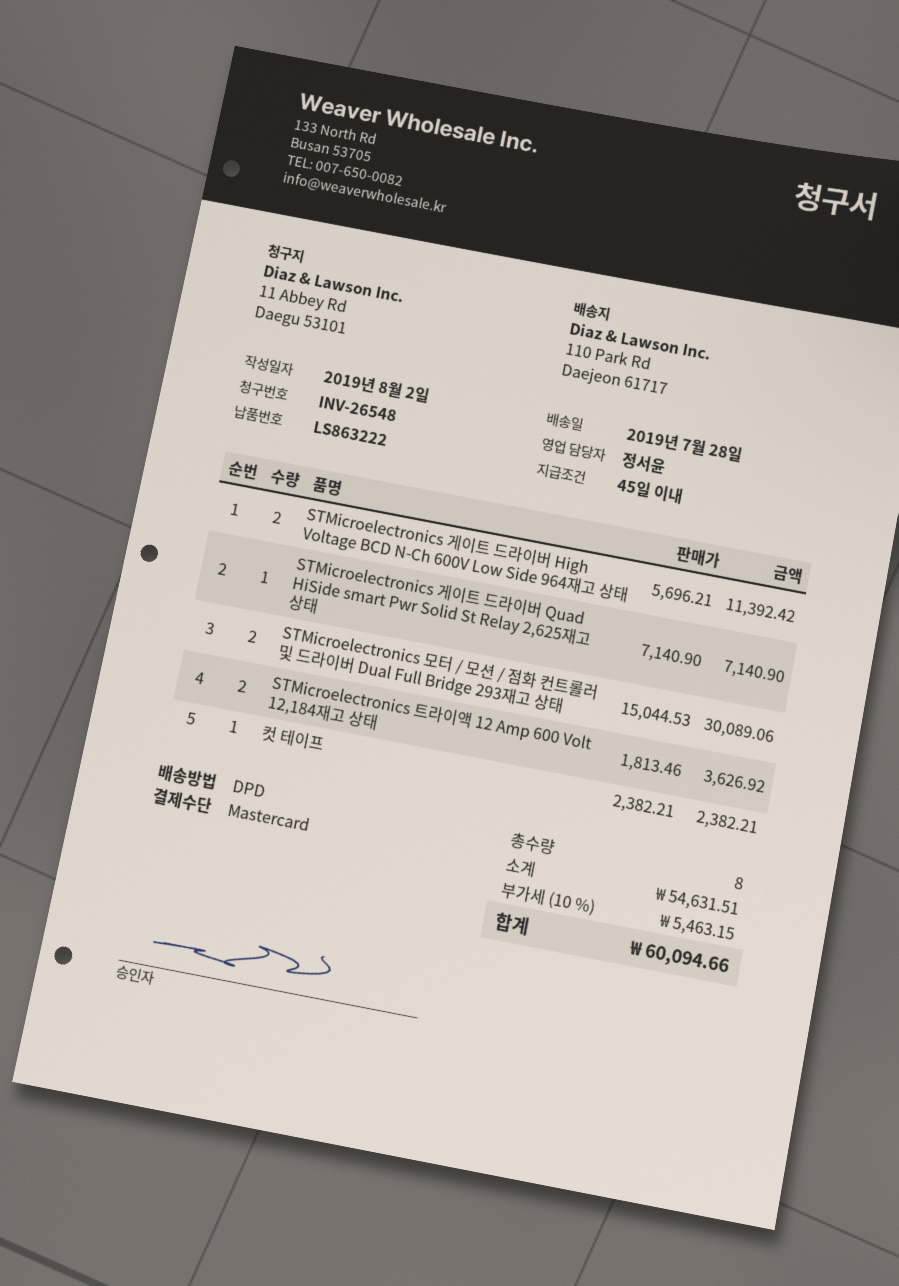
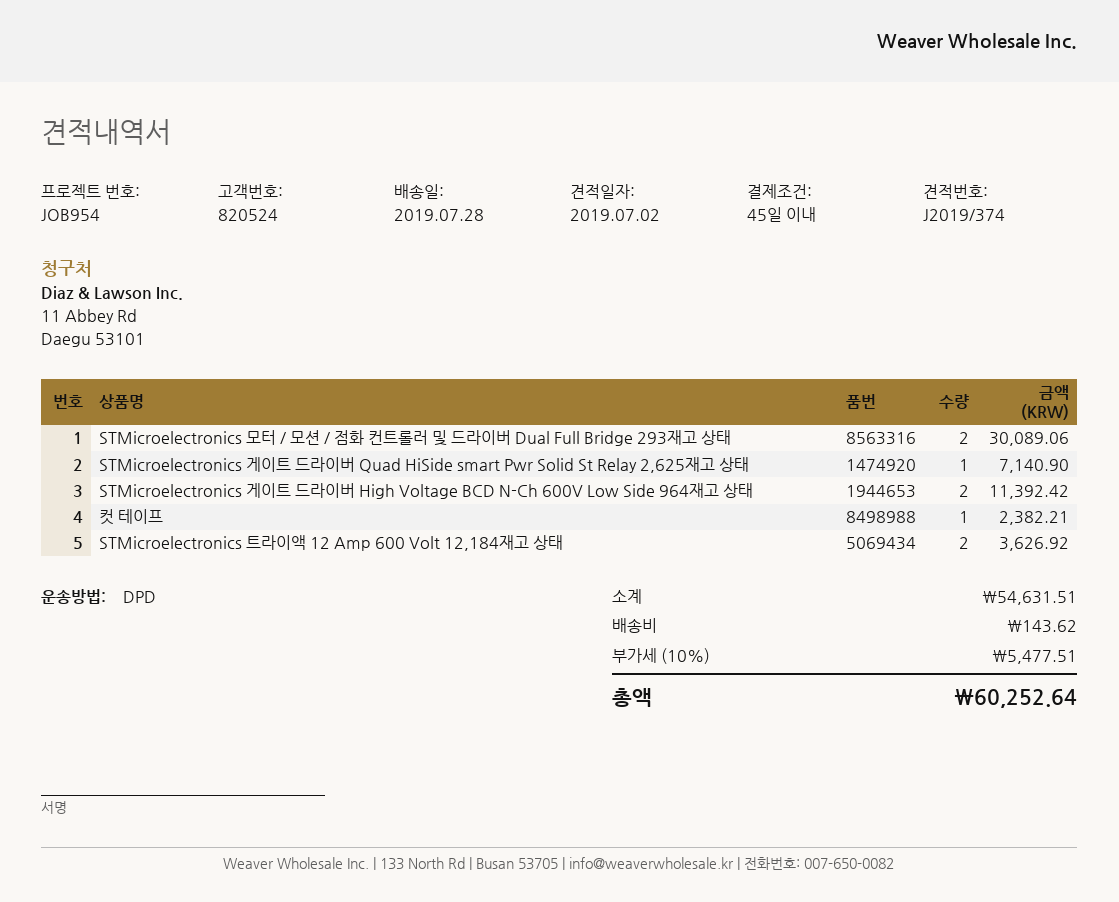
shipping: none -> 143.62
tax: 10% = 5463.15 -> 10% = 5477.51
total: 60094.66 -> 60252.64

